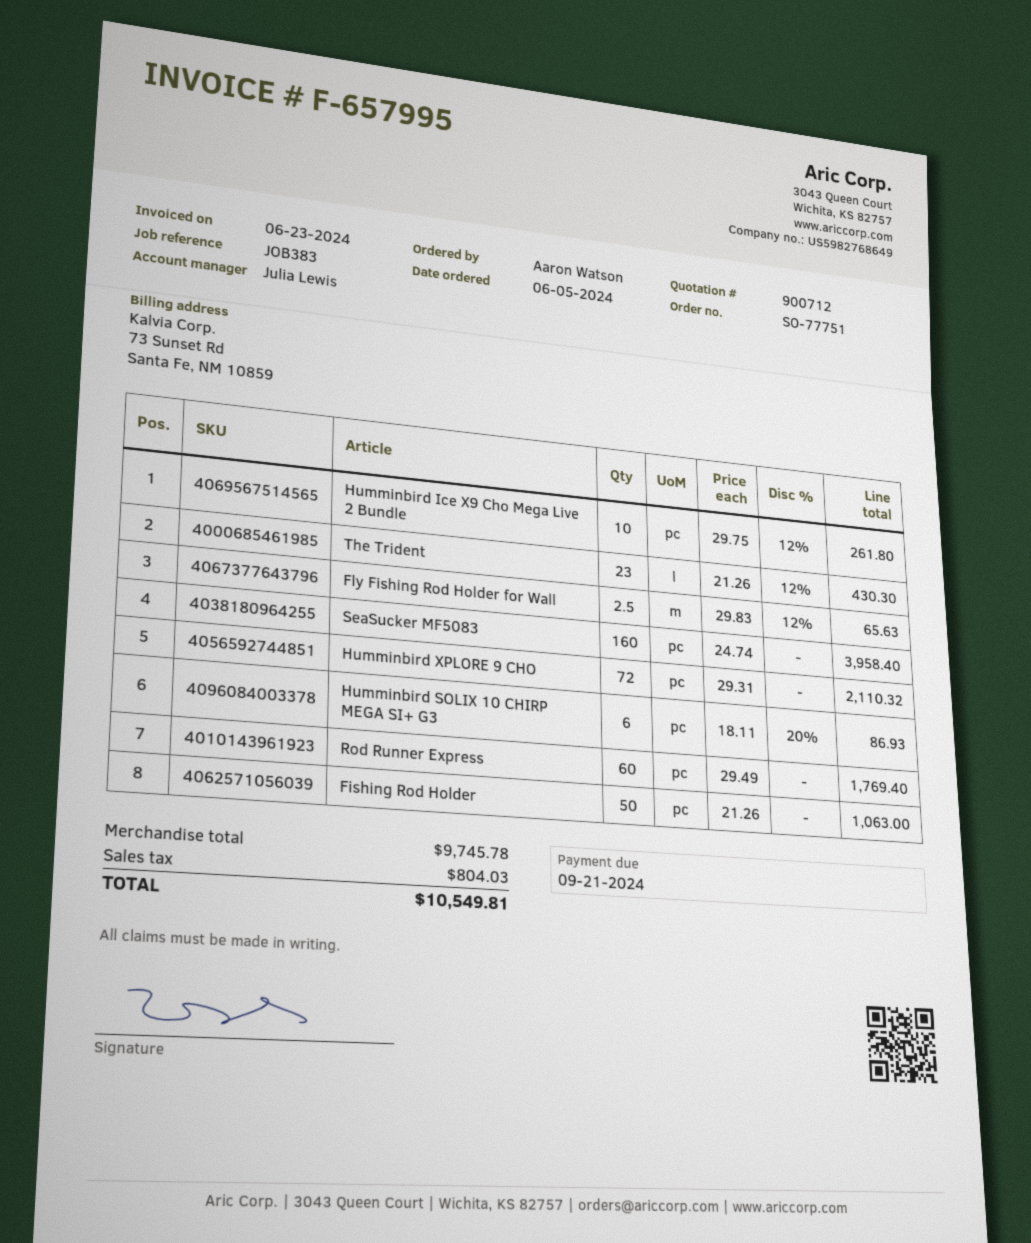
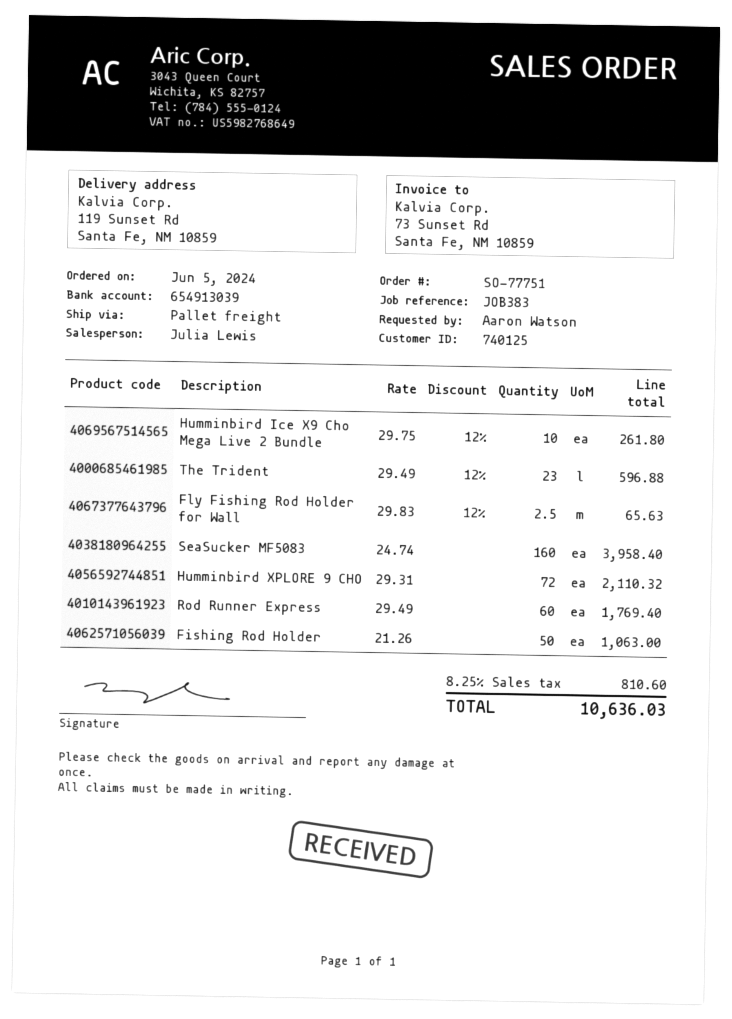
The Trident: 23 x 21.26 - 12% = 430.30 -> 23 x 29.49 - 12% = 596.88
Humminbird SOLIX 10 CHIRP MEGA SI+ G3: 6 x 18.11 - 20% = 86.93 -> none
tax: 804.03 -> 810.60
total: 10549.81 -> 10636.03

